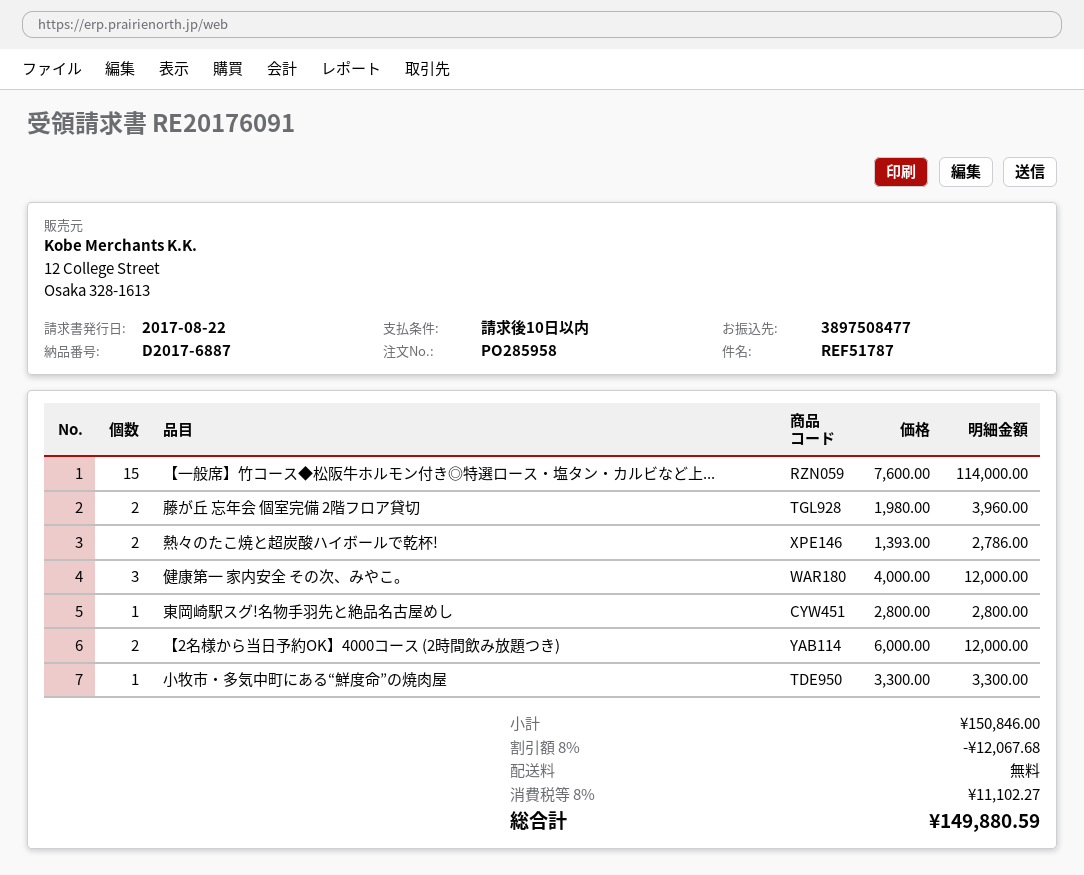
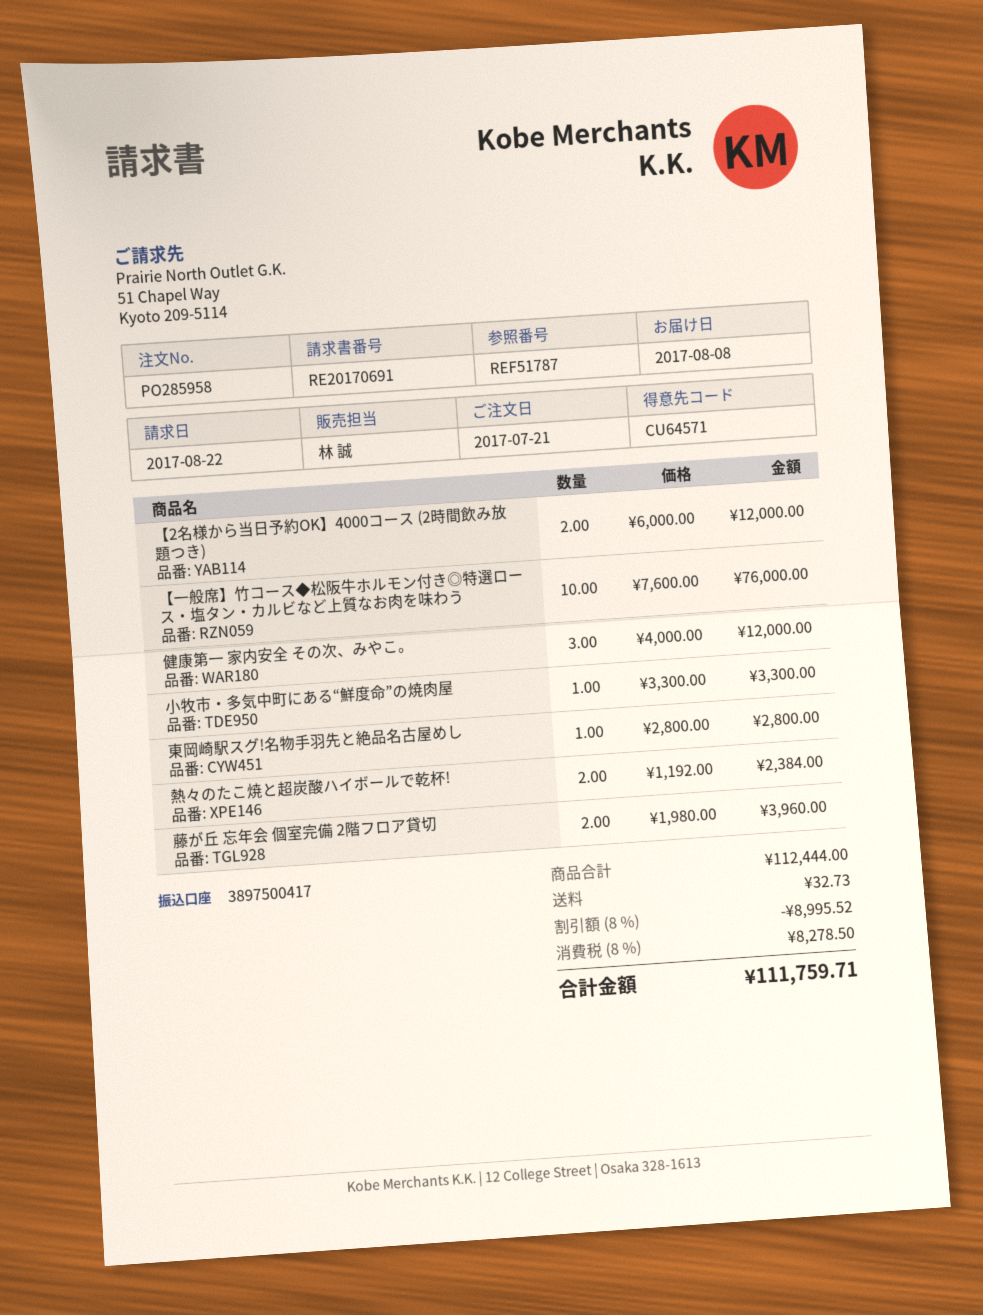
invoice number: RE20176091 -> RE20170691
bank account: 3897508477 -> 3897500417
【一般席】竹コース◆松阪牛ホルモン付き◎特選ロース・塩タン・カルビなど上...: 15 x 7600.00 = 114000.00 -> 10 x 7600.00 = 76000.00
熱々のたこ焼と超炭酸ハイボールで乾杯!: 2 x 1393.00 = 2786.00 -> 2 x 1192.00 = 2384.00
subtotal: 150846.00 -> 112444.00
discount: 8% = 12067.68 -> 8% = 8995.52
shipping: 0.00 -> 32.73
tax: 8% = 11102.27 -> 8% = 8278.50
total: 149880.59 -> 111759.71

